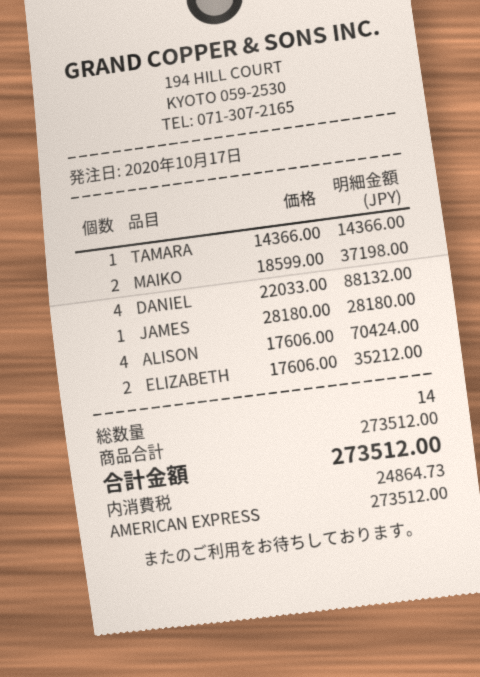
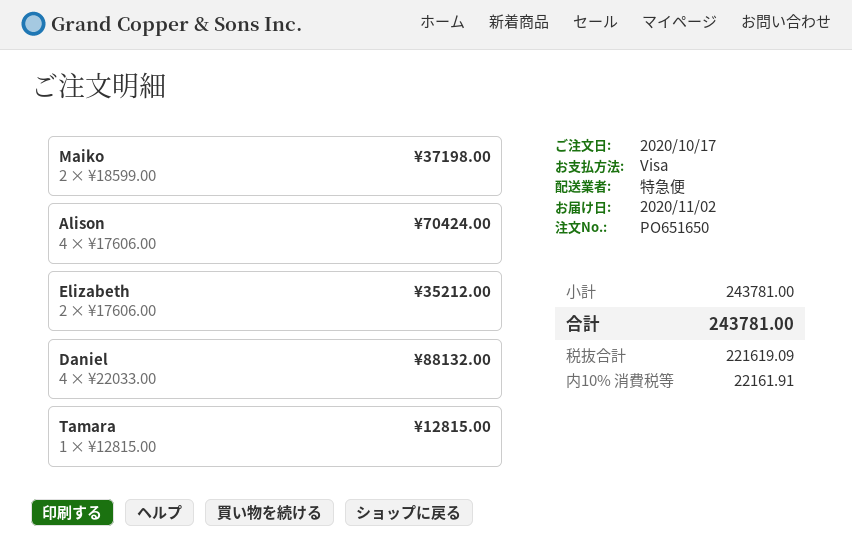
payment method: American Express -> Visa
TAMARA: 1 x 14366.00 = 14366.00 -> 1 x 12815.00 = 12815.00
JAMES: 1 x 28180.00 = 28180.00 -> none
subtotal: 273512.00 -> 243781.00
tax: 24864.73 -> 22161.91
total: 273512.00 -> 243781.00

